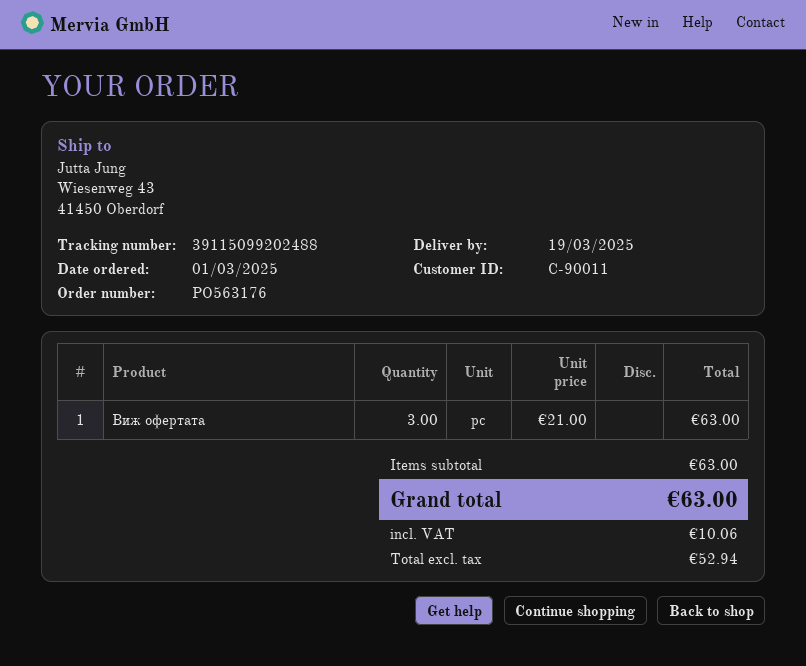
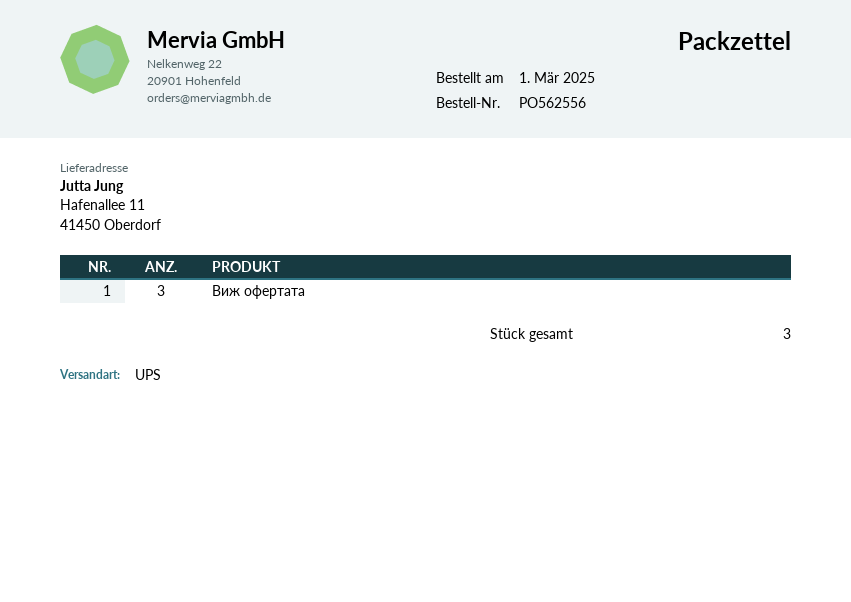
order number: PO563176 -> PO562556
ship to: Wiesenweg 43, 41450 Oberdorf -> Hafenallee 11, 41450 Oberdorf

